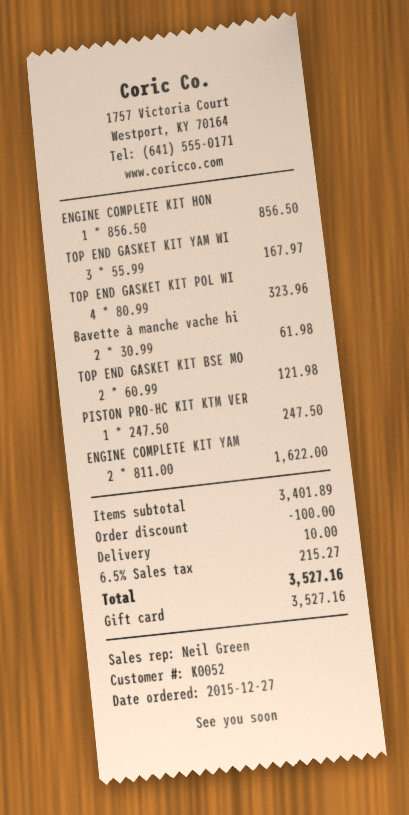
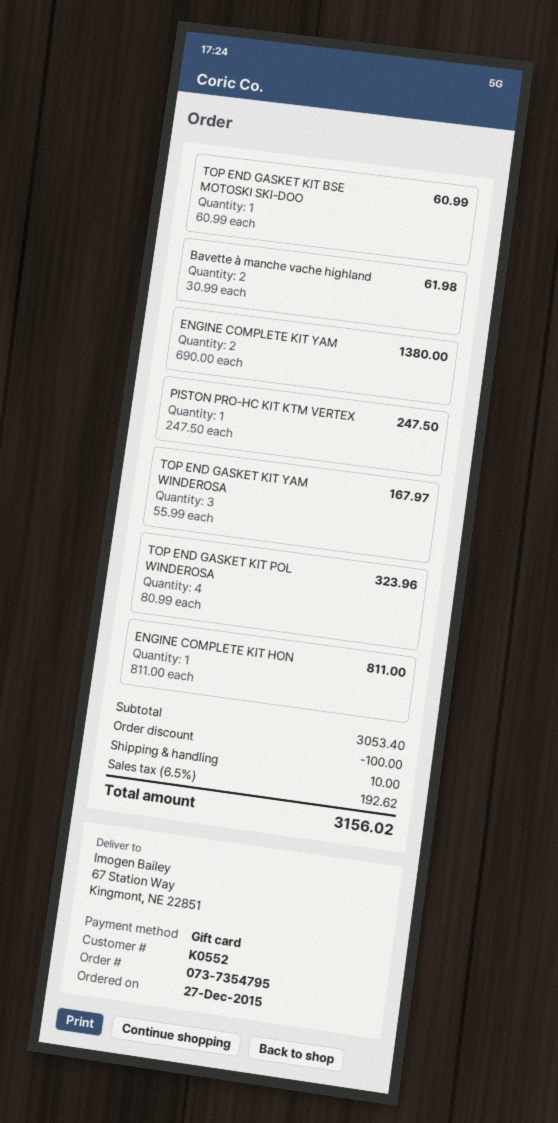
customer number: K0052 -> K0552
ENGINE COMPLETE KIT HON: 1 x 856.50 = 856.50 -> 1 x 811.00 = 811.00
TOP END GASKET KIT BSE MO: 2 x 60.99 = 121.98 -> 1 x 60.99 = 60.99
ENGINE COMPLETE KIT YAM: 2 x 811.00 = 1622.00 -> 2 x 690.00 = 1380.00
subtotal: 3401.89 -> 3053.40
tax: 6.5% = 215.27 -> 6.5% = 192.62
total: 3527.16 -> 3156.02

